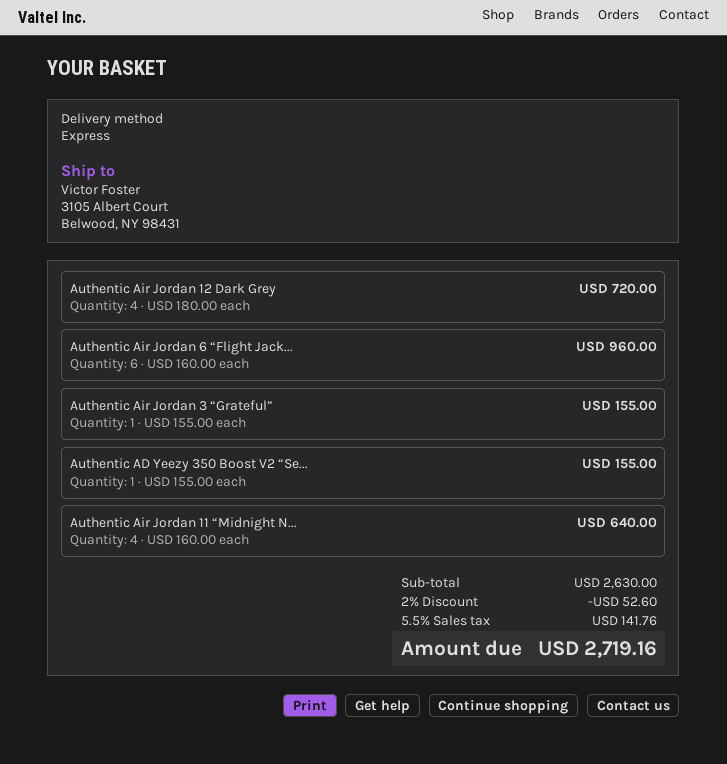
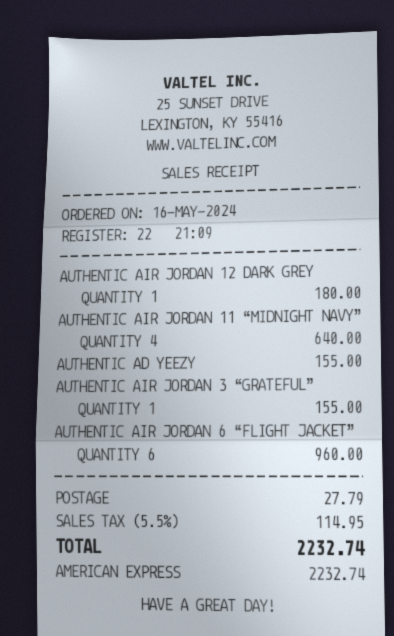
Authentic Air Jordan 12 Dark Grey: 4 for 720.00 -> 1 for 180.00
discount: 2% = 52.60 -> none
shipping: none -> 27.79
tax: 5.5% = 141.76 -> 5.5% = 114.95
total: 2719.16 -> 2232.74

